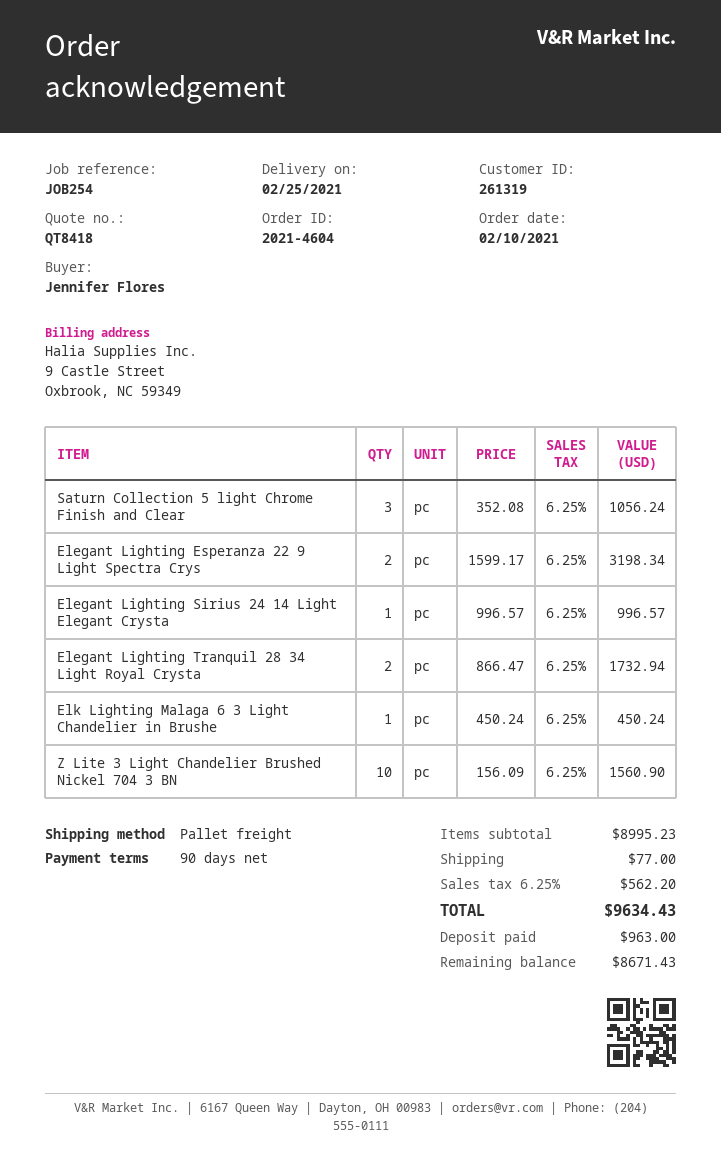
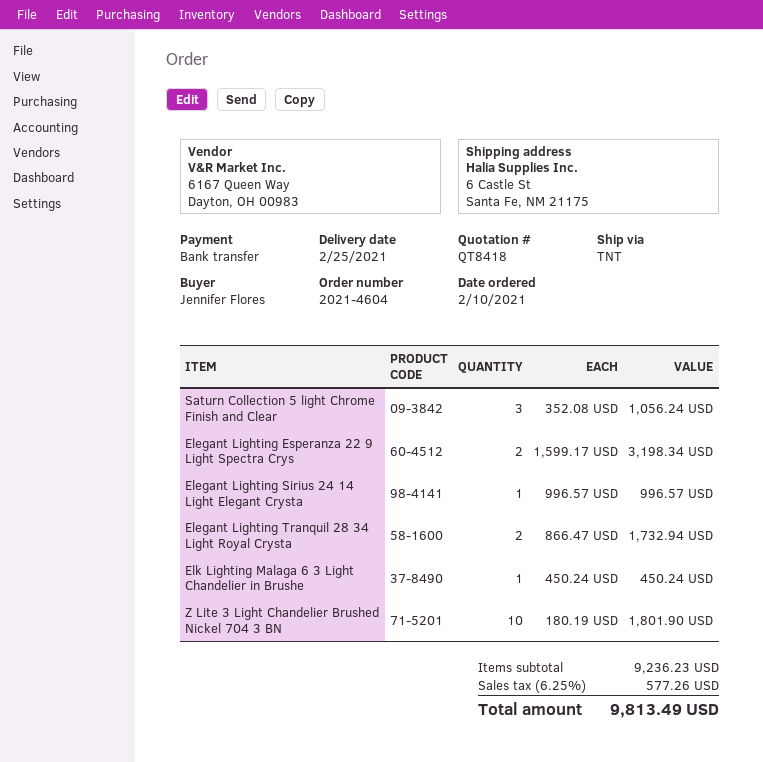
shipping method: pallet freight -> TNT
Z Lite 3 Light Chandelier Brushed Nickel 704 3 BN: 10 x 156.09 = 1560.90 -> 10 x 180.19 = 1801.90
subtotal: 8995.23 -> 9236.23
shipping: 77.00 -> none
tax: 6.25% = 562.20 -> 6.25% = 577.26
total: 9634.43 -> 9813.49

